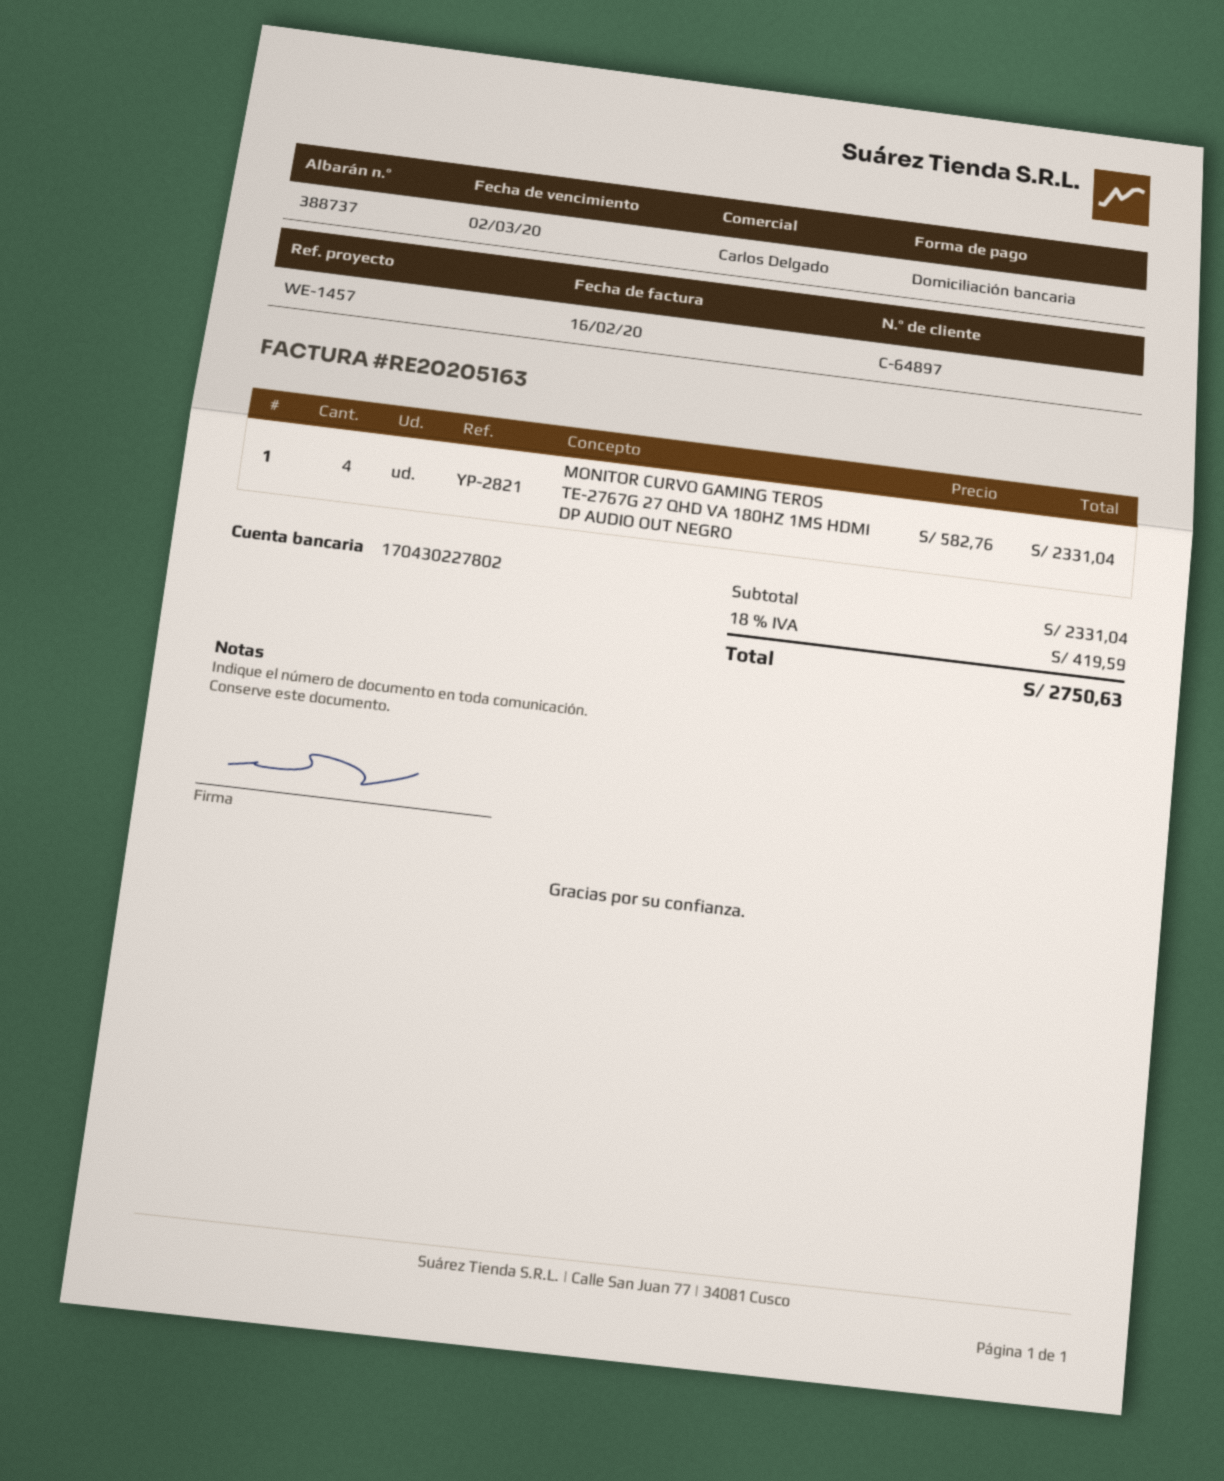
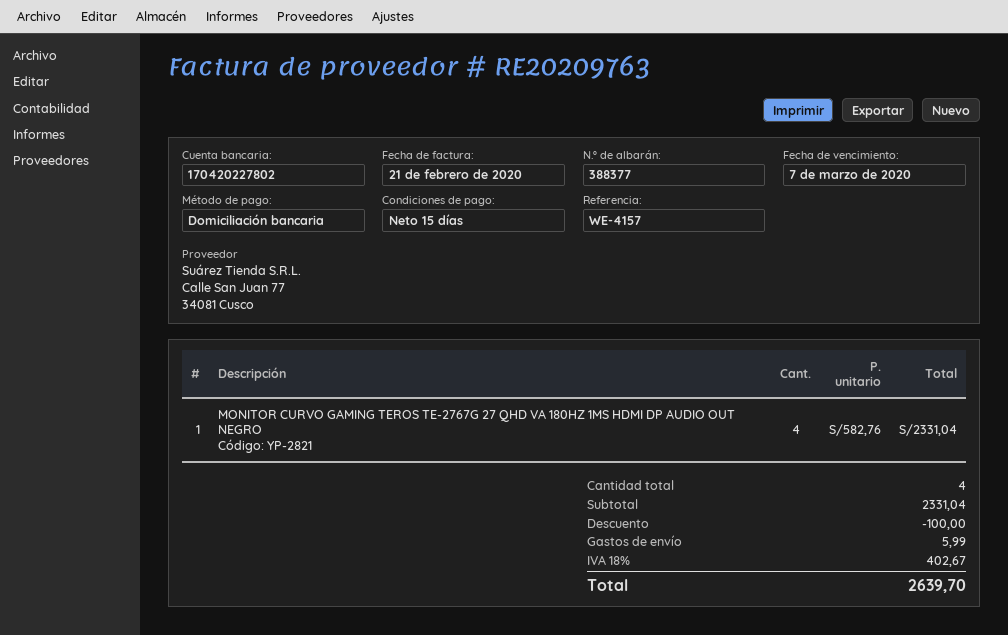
delivery note number: 388737 -> 388377
invoice number: RE20205163 -> RE20209763
invoice date: 2020-02-16 -> 2020-02-21
due date: 2020-03-02 -> 2020-03-07
reference: WE-1457 -> WE-4157
bank account: 170430227802 -> 170420227802
discount: none -> 100.00
shipping: none -> 5.99
tax: 18% = 419.59 -> 18% = 402.67
total: 2750.63 -> 2639.70

